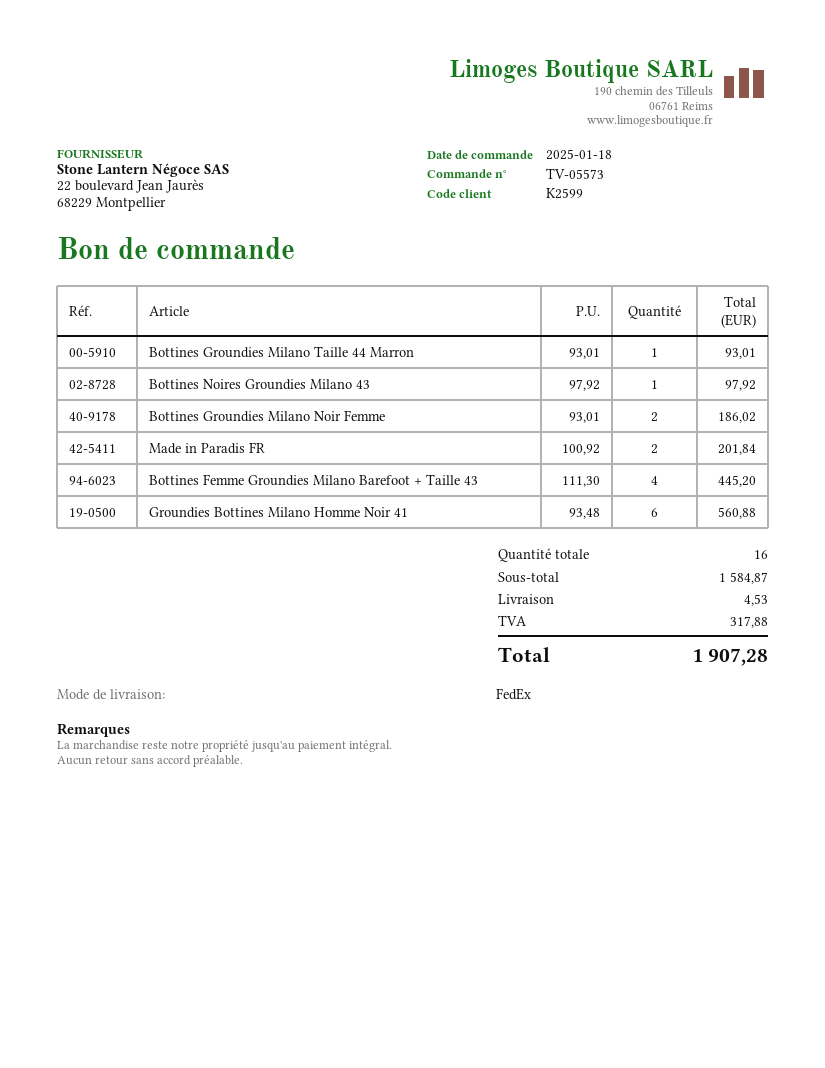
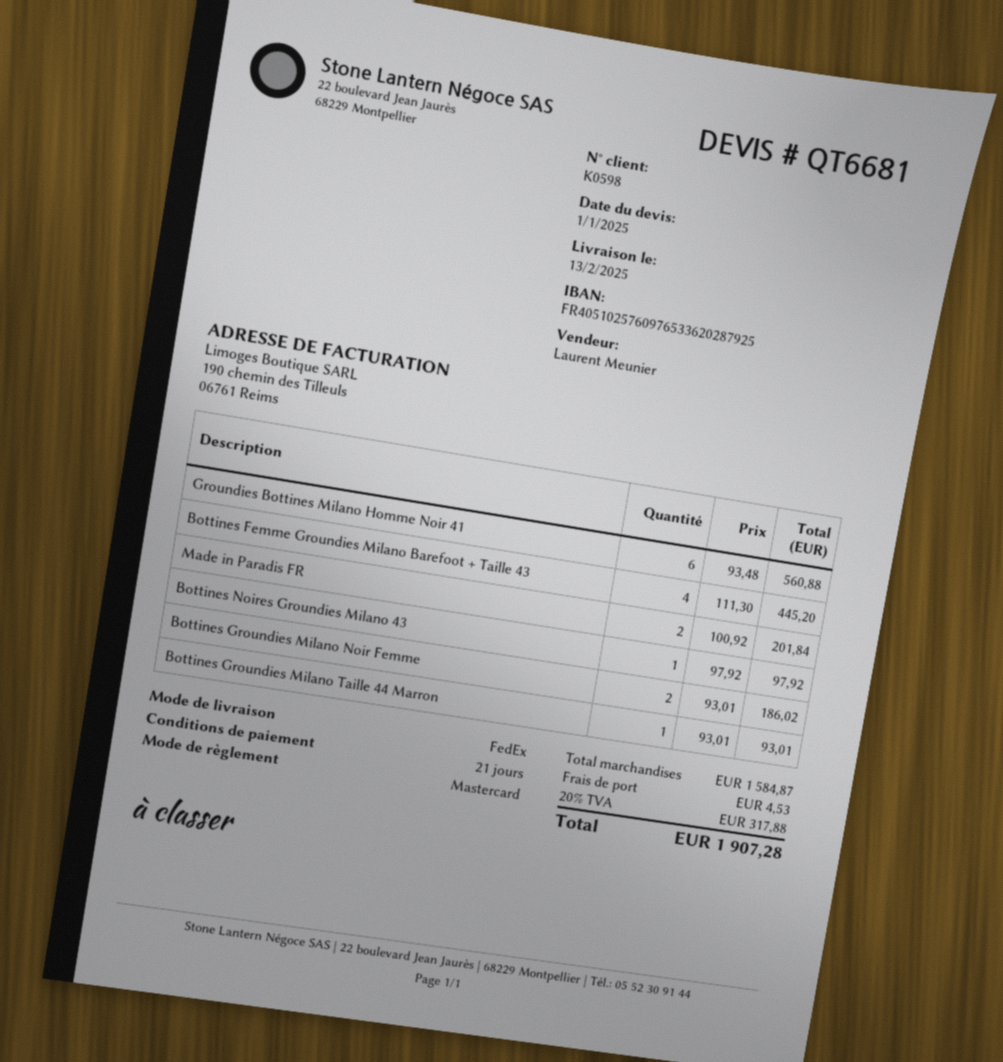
customer number: K2599 -> K0598

